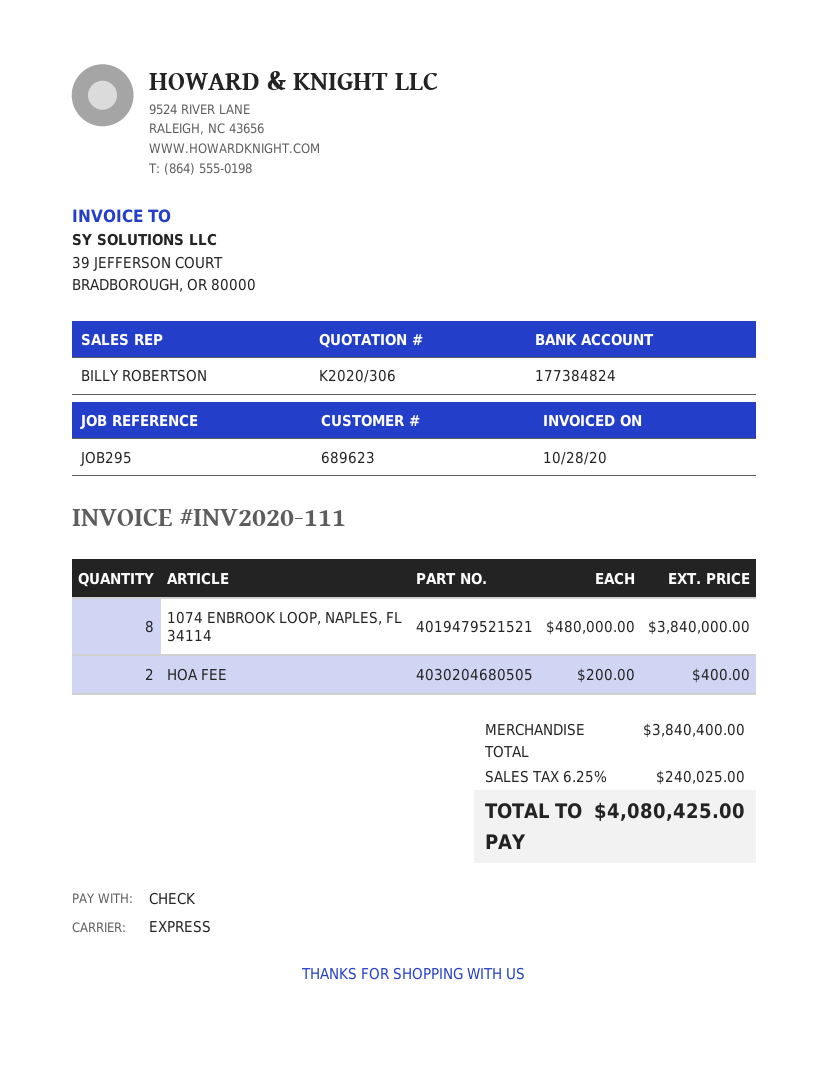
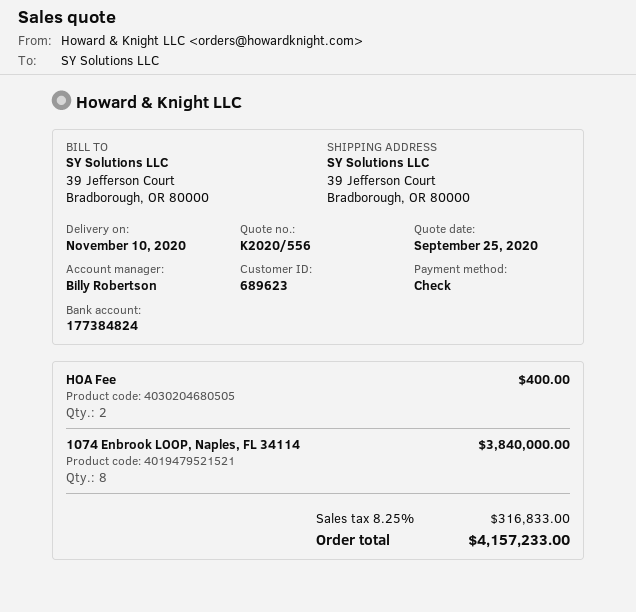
quote number: K2020/306 -> K2020/556
tax: 6.25% = 240025.00 -> 8.25% = 316833.00
total: 4080425.00 -> 4157233.00

